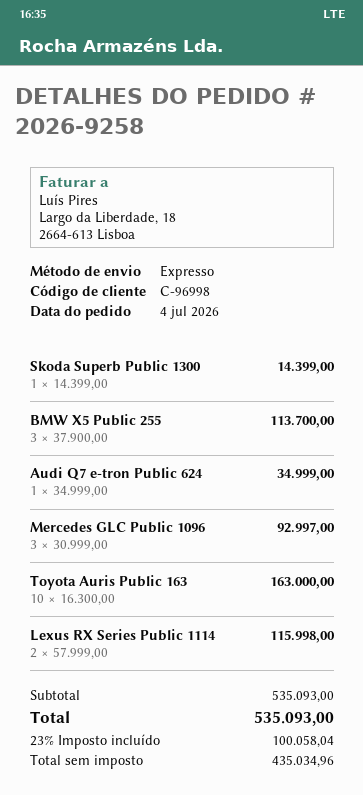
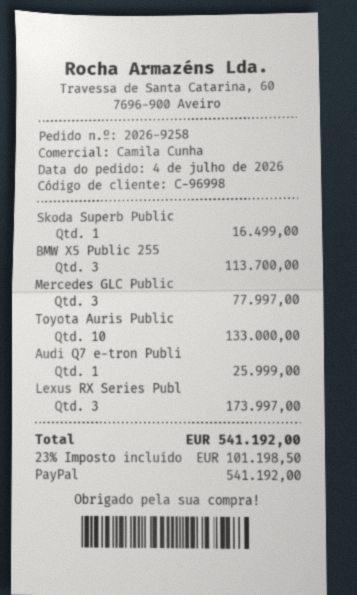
Skoda Superb Public 1300: 1 for 14399.00 -> 1 for 16499.00
Audi Q7 e-tron Public 624: 1 for 34999.00 -> 1 for 25999.00
Mercedes GLC Public 1096: 3 for 92997.00 -> 3 for 77997.00
Toyota Auris Public 163: 10 for 163000.00 -> 10 for 133000.00
Lexus RX Series Public 1114: 2 for 115998.00 -> 3 for 173997.00
tax: 23% = 100058.04 -> 23% = 101198.50
total: 535093.00 -> 541192.00

